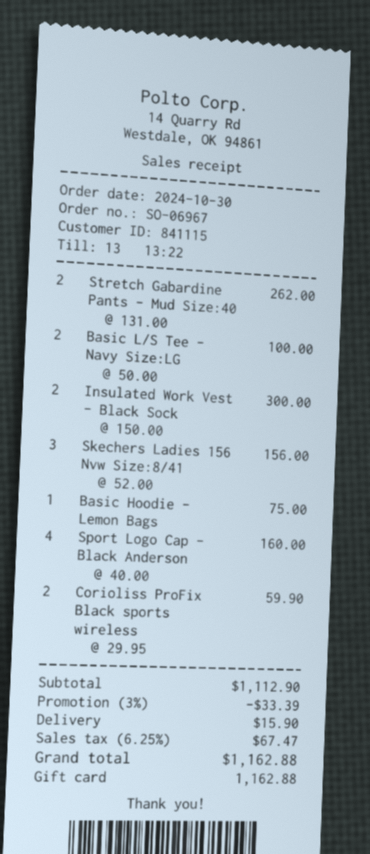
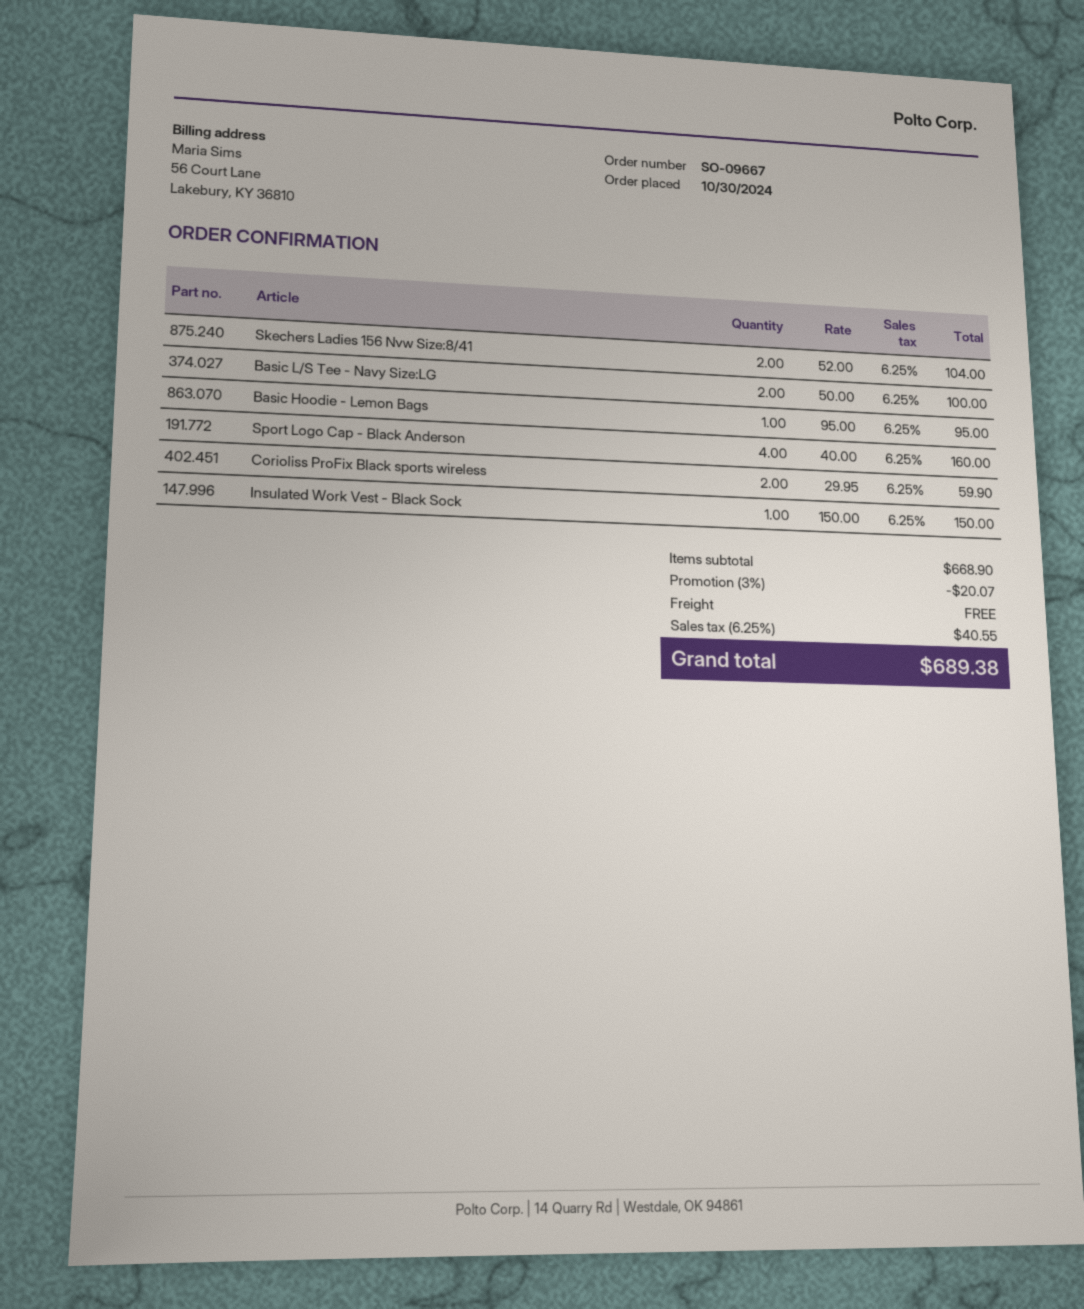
order number: SO-06967 -> SO-09667
Stretch Gabardine Pants - Mud Size:40: 2 x 131.00 = 262.00 -> none
Insulated Work Vest - Black Sock: 2 x 150.00 = 300.00 -> 1 x 150.00 = 150.00
Skechers Ladies 156 Nvw Size:8/41: 3 x 52.00 = 156.00 -> 2 x 52.00 = 104.00
Basic Hoodie - Lemon Bags: 1 x 75.00 = 75.00 -> 1 x 95.00 = 95.00
subtotal: 1112.90 -> 668.90
discount: 3% = 33.39 -> 3% = 20.07
shipping: 15.90 -> 0.00
tax: 6.25% = 67.47 -> 6.25% = 40.55
total: 1162.88 -> 689.38

